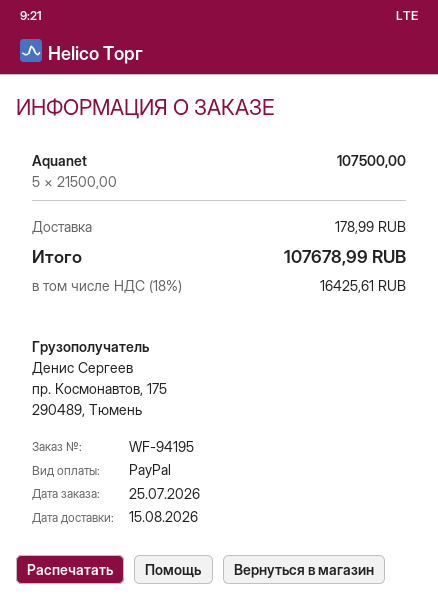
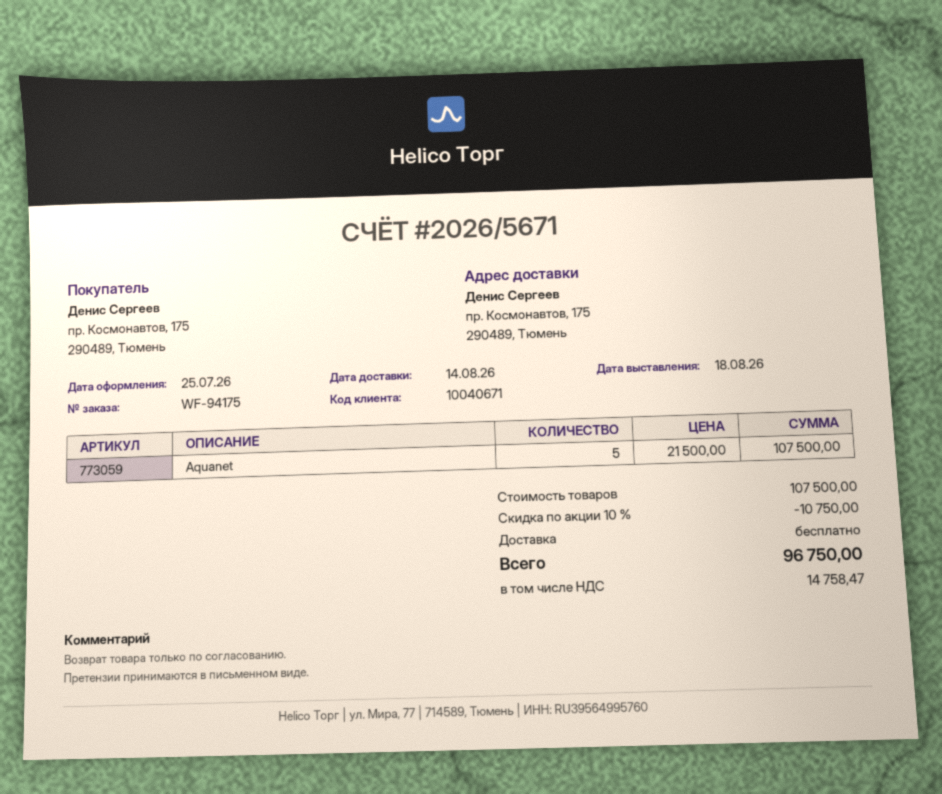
order number: WF-94195 -> WF-94175
delivery date: 2026-08-15 -> 2026-08-14
discount: none -> 10% = 10750.00
shipping: 178.99 -> 0.00
tax: 16425.61 -> 14758.47
total: 107678.99 -> 96750.00

